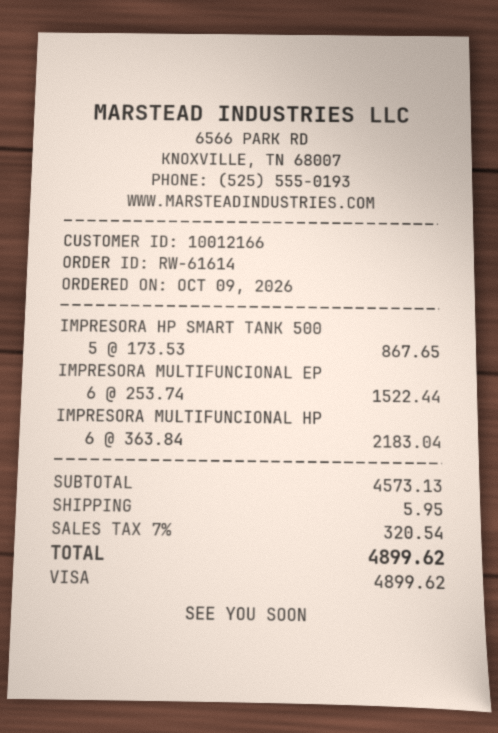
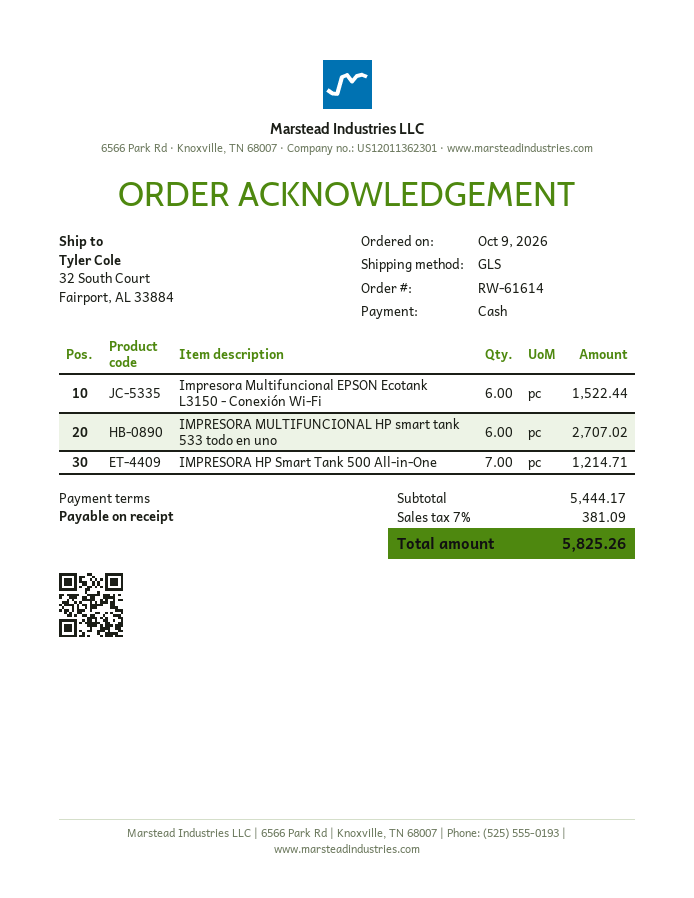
payment method: Visa -> cash
IMPRESORA HP SMART TANK 500: 5 for 867.65 -> 7 for 1214.71
IMPRESORA MULTIFUNCIONAL HP: 6 for 2183.04 -> 6 for 2707.02
subtotal: 4573.13 -> 5444.17
shipping: 5.95 -> none
tax: 7% = 320.54 -> 7% = 381.09
total: 4899.62 -> 5825.26

